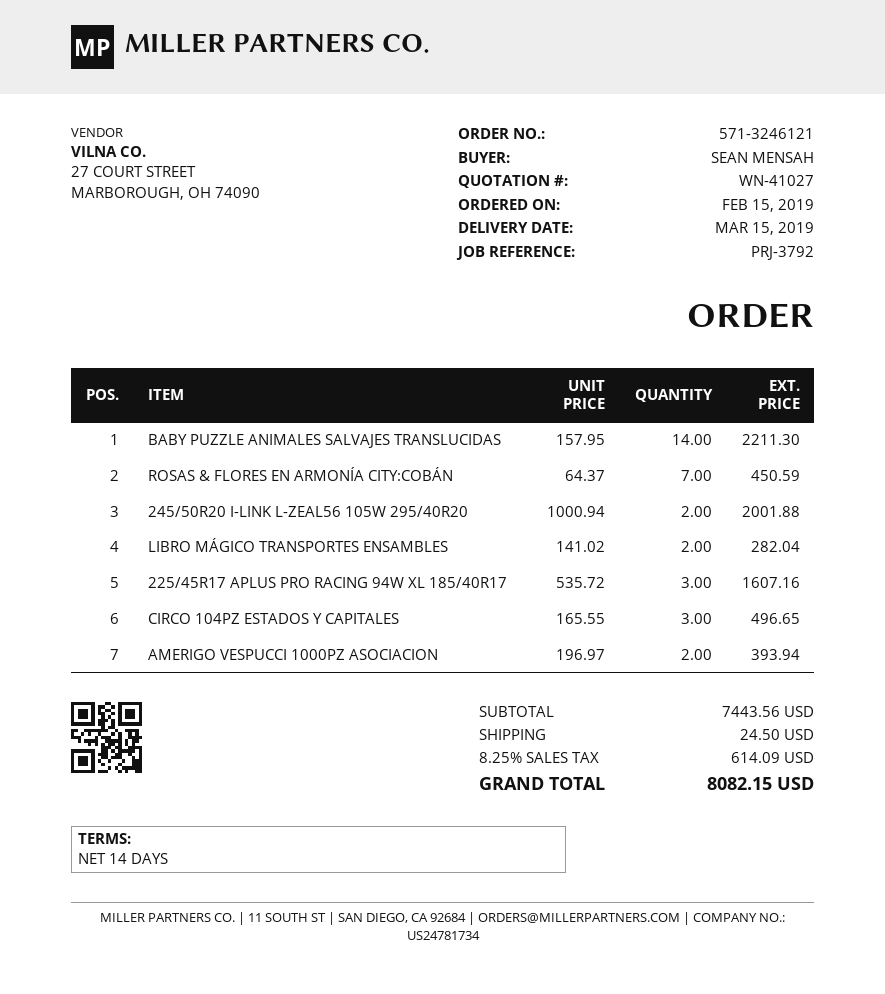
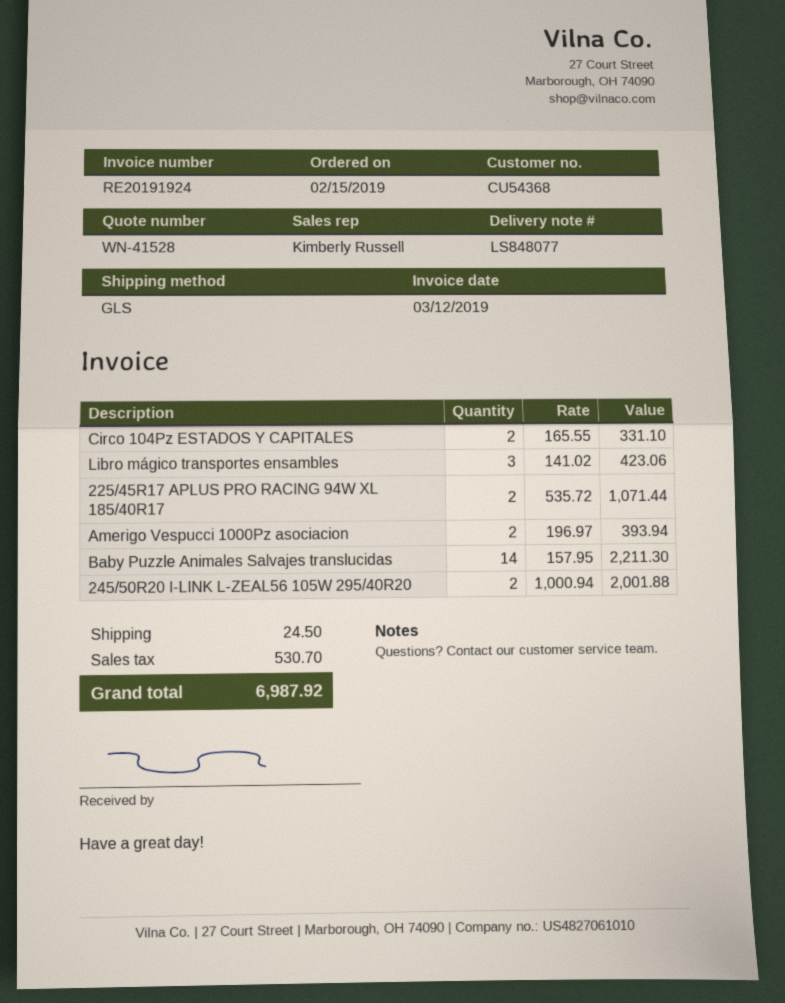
quote number: WN-41027 -> WN-41528
ROSAS & FLORES EN ARMONÍA CITY:COBÁN: 7 x 64.37 = 450.59 -> none
LIBRO MÁGICO TRANSPORTES ENSAMBLES: 2 x 141.02 = 282.04 -> 3 x 141.02 = 423.06
225/45R17 APLUS PRO RACING 94W XL 185/40R17: 3 x 535.72 = 1607.16 -> 2 x 535.72 = 1071.44
CIRCO 104PZ ESTADOS Y CAPITALES: 3 x 165.55 = 496.65 -> 2 x 165.55 = 331.10
tax: 614.09 -> 530.70
total: 8082.15 -> 6987.92

